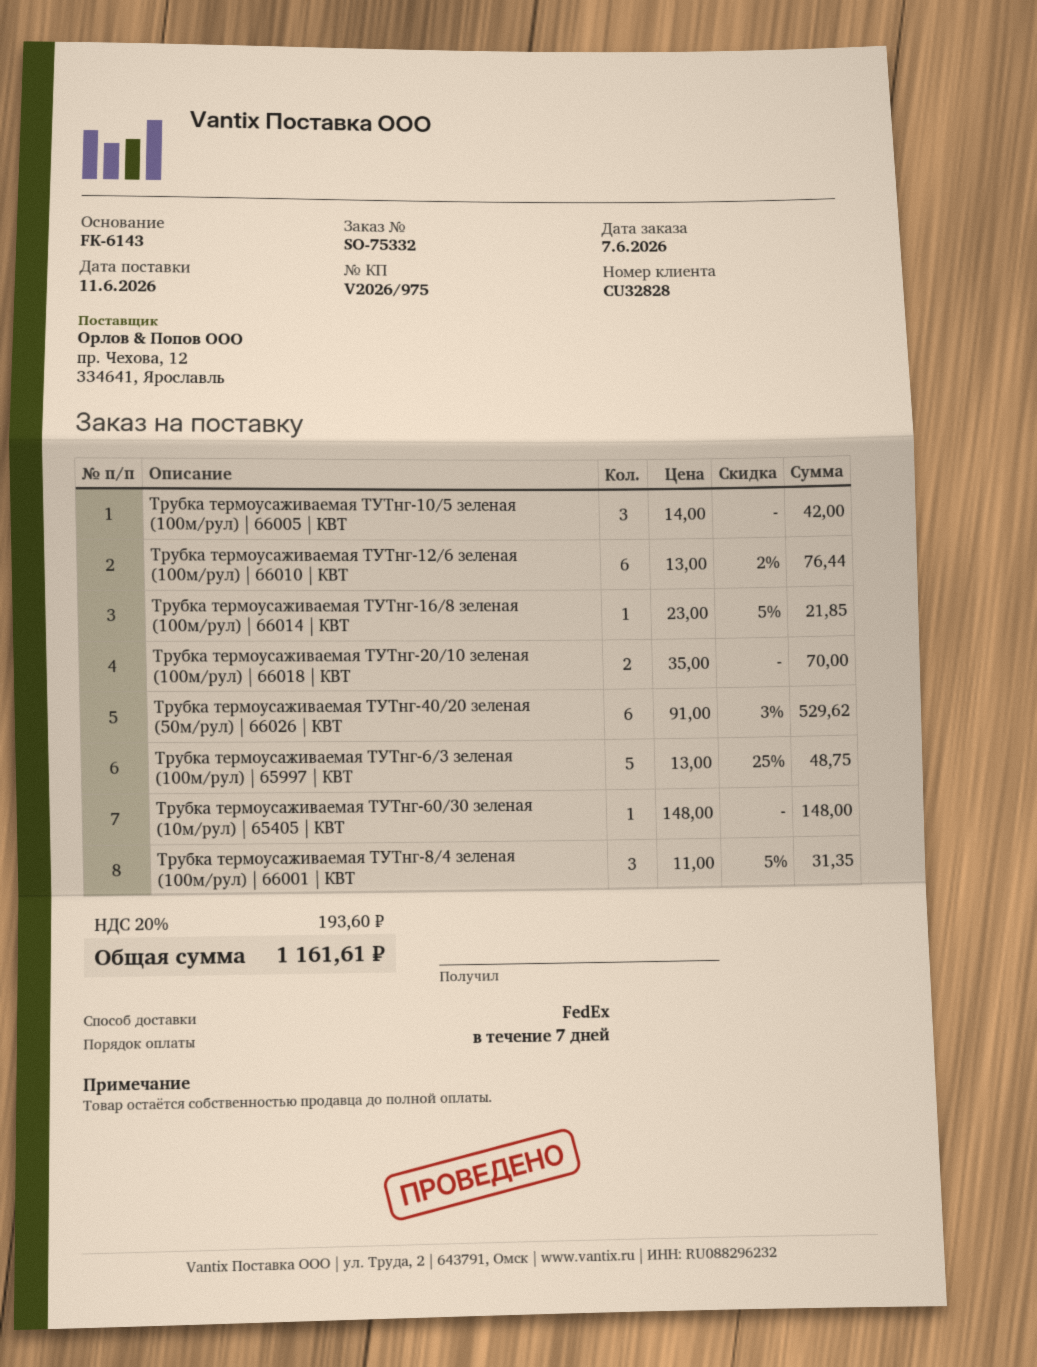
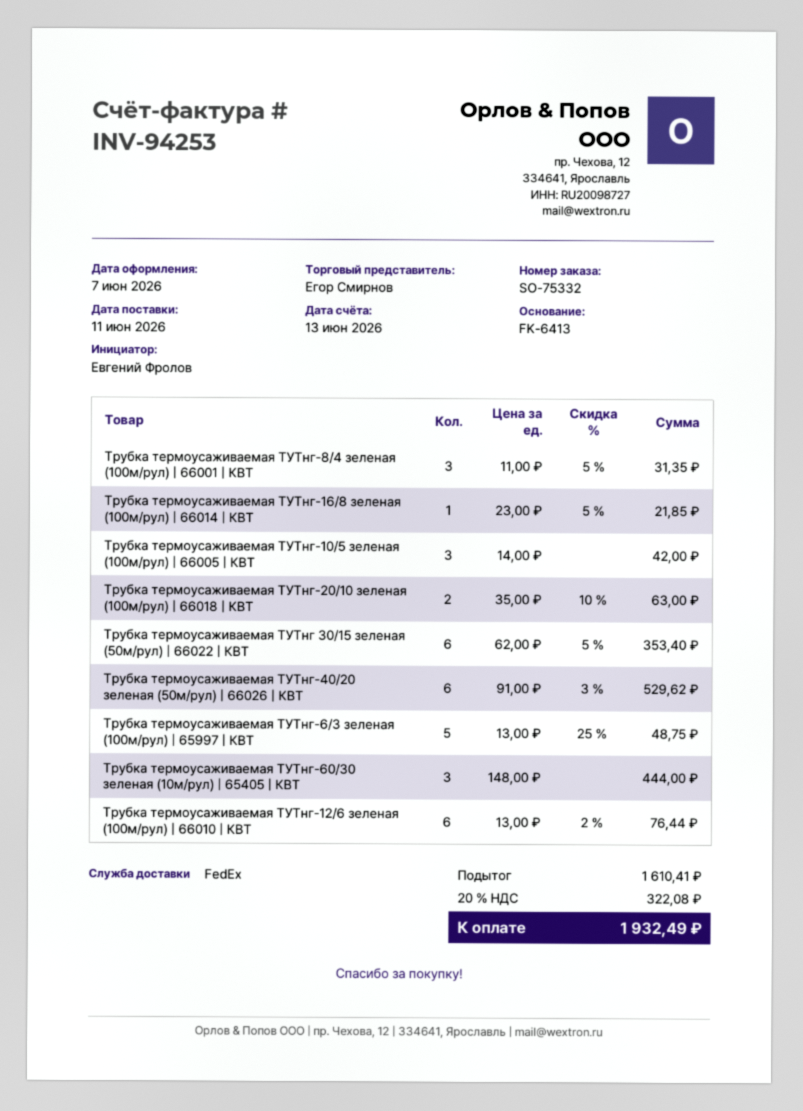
reference: FK-6143 -> FK-6413
Трубка термоусаживаемая ТУТнг-20/10 зеленая (100м/рул) | 66018 | КВТ: 2 x 35.00 = 70.00 -> 2 x 35.00 - 10% = 63.00
Трубка термоусаживаемая ТУТнг-60/30 зеленая (10м/рул) | 65405 | КВТ: 1 x 148.00 = 148.00 -> 3 x 148.00 = 444.00
Трубка термоусаживаемая ТУТнг 30/15 зеленая (50м/рул) | 66022 | КВТ: none -> 6 x 62.00 - 5% = 353.40
tax: 20% = 193.60 -> 20% = 322.08
total: 1161.61 -> 1932.49

